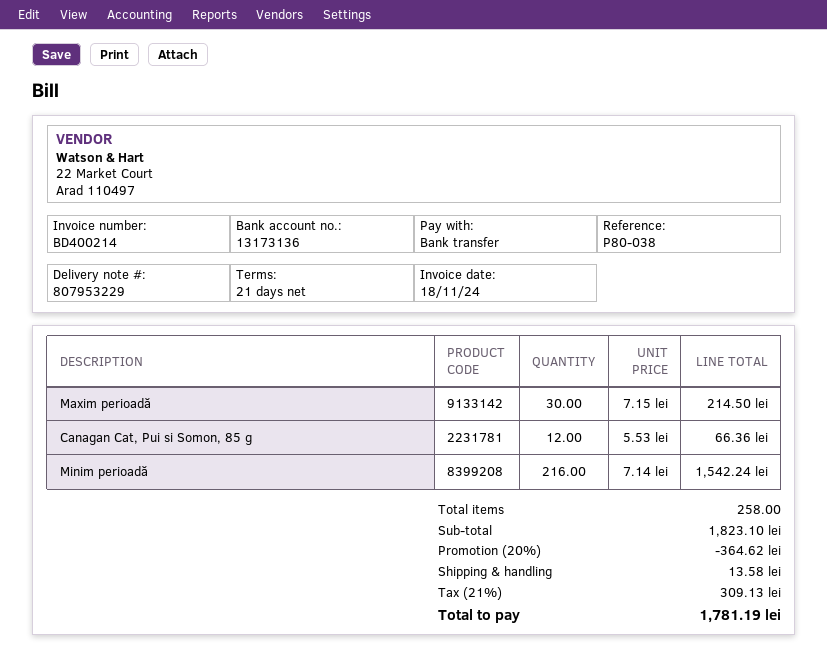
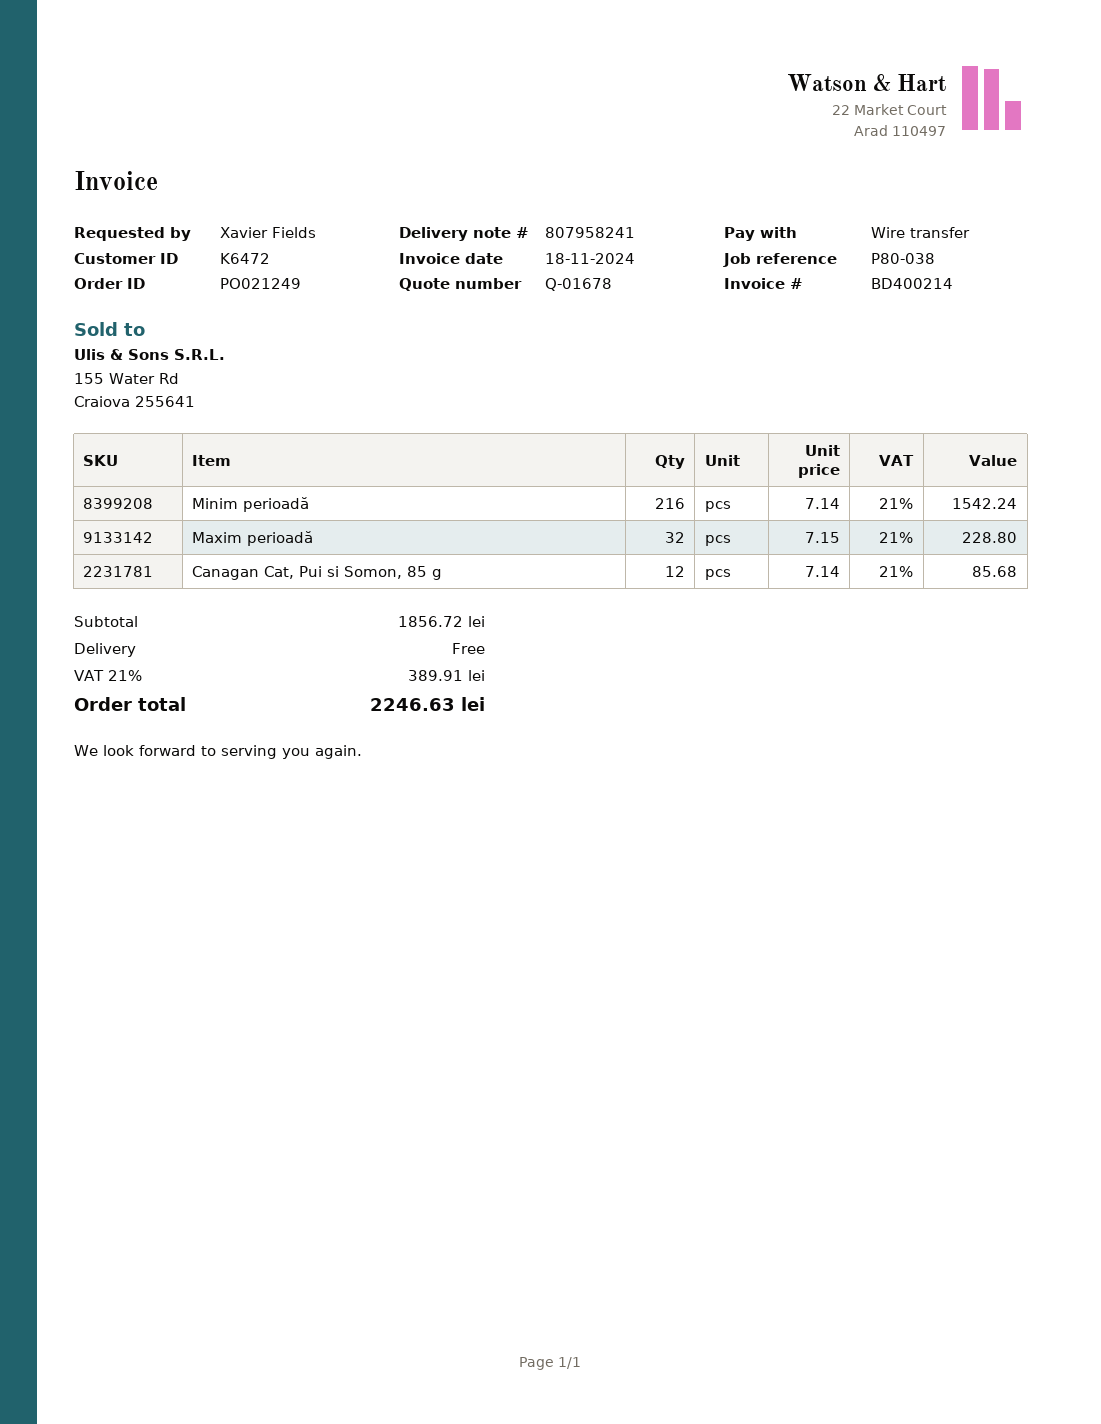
delivery note number: 807953229 -> 807958241
Maxim perioadă: 30 x 7.15 = 214.50 -> 32 x 7.15 = 228.80
Canagan Cat, Pui si Somon, 85 g: 12 x 5.53 = 66.36 -> 12 x 7.14 = 85.68
subtotal: 1823.10 -> 1856.72
discount: 20% = 364.62 -> none
shipping: 13.58 -> 0.00
tax: 21% = 309.13 -> 21% = 389.91
total: 1781.19 -> 2246.63

